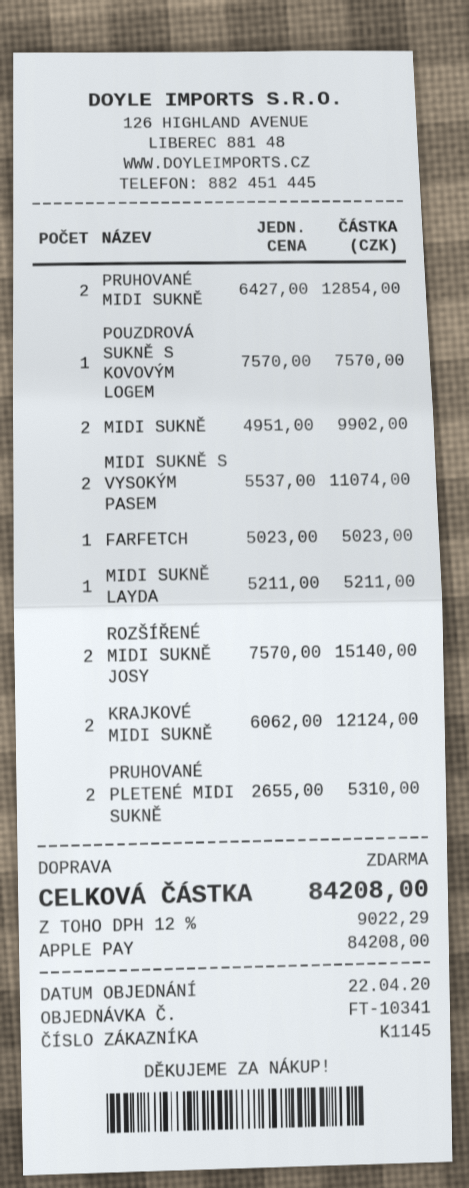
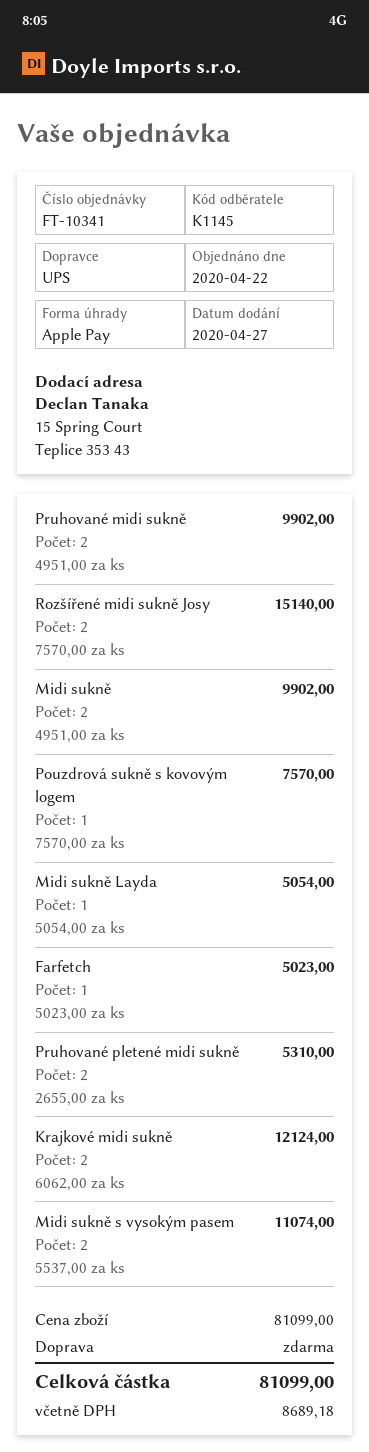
PRUHOVANÉ MIDI SUKNĚ: 2 x 6427.00 = 12854.00 -> 2 x 4951.00 = 9902.00
MIDI SUKNĚ LAYDA: 1 x 5211.00 = 5211.00 -> 1 x 5054.00 = 5054.00
tax: 9022.29 -> 8689.18
total: 84208.00 -> 81099.00

